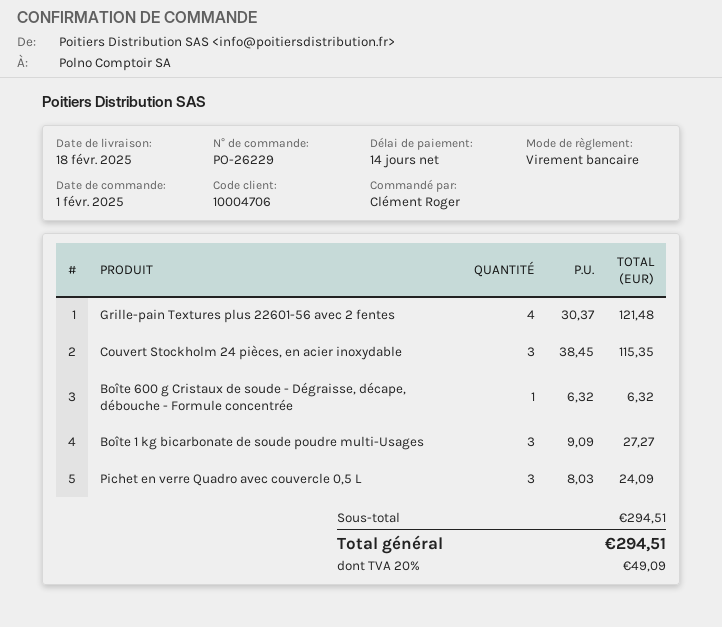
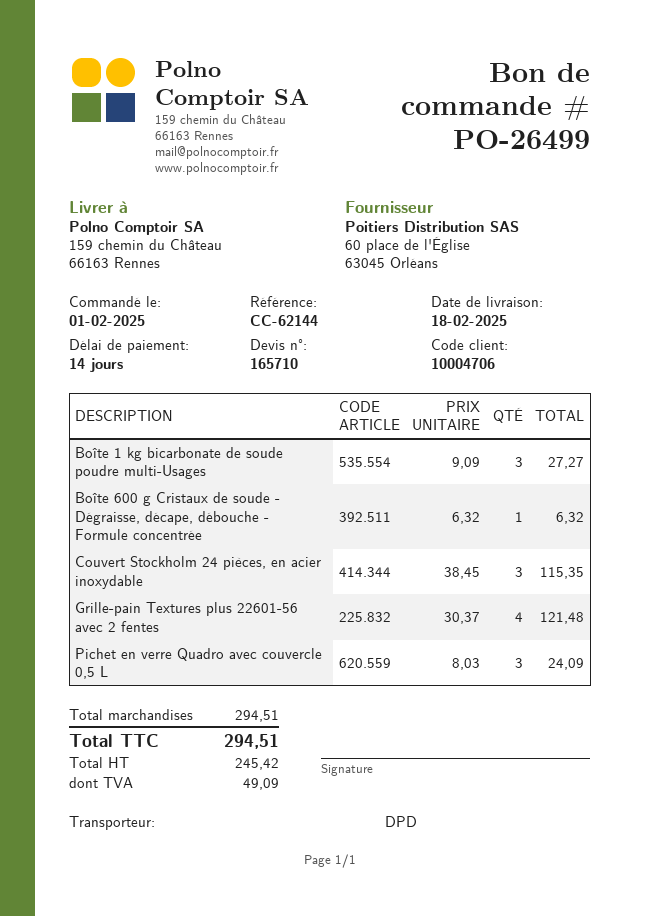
order number: PO-26229 -> PO-26499

